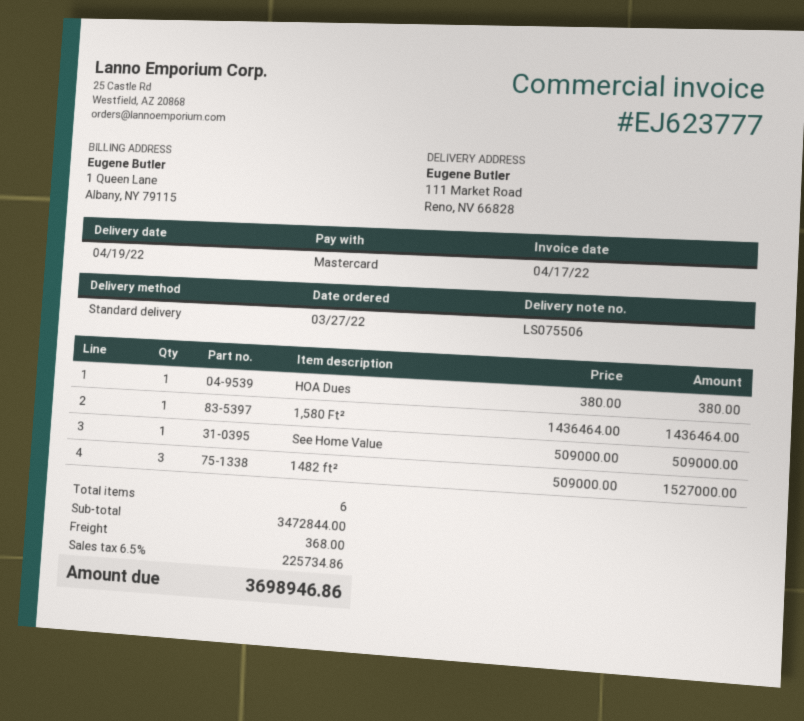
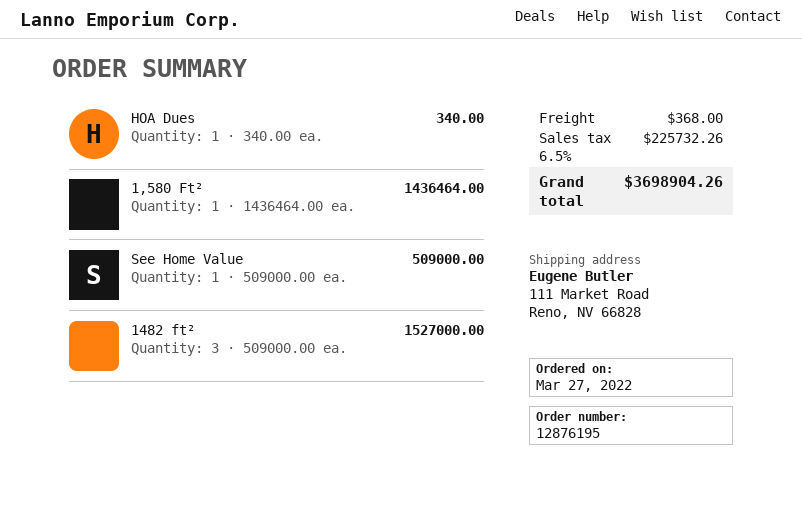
HOA Dues: 1 x 380.00 = 380.00 -> 1 x 340.00 = 340.00
tax: 6.5% = 225734.86 -> 6.5% = 225732.26
total: 3698946.86 -> 3698904.26

